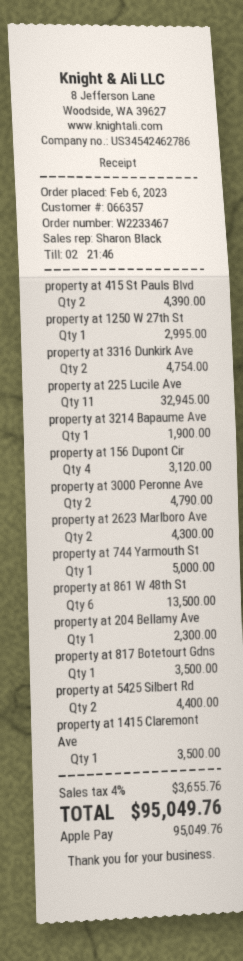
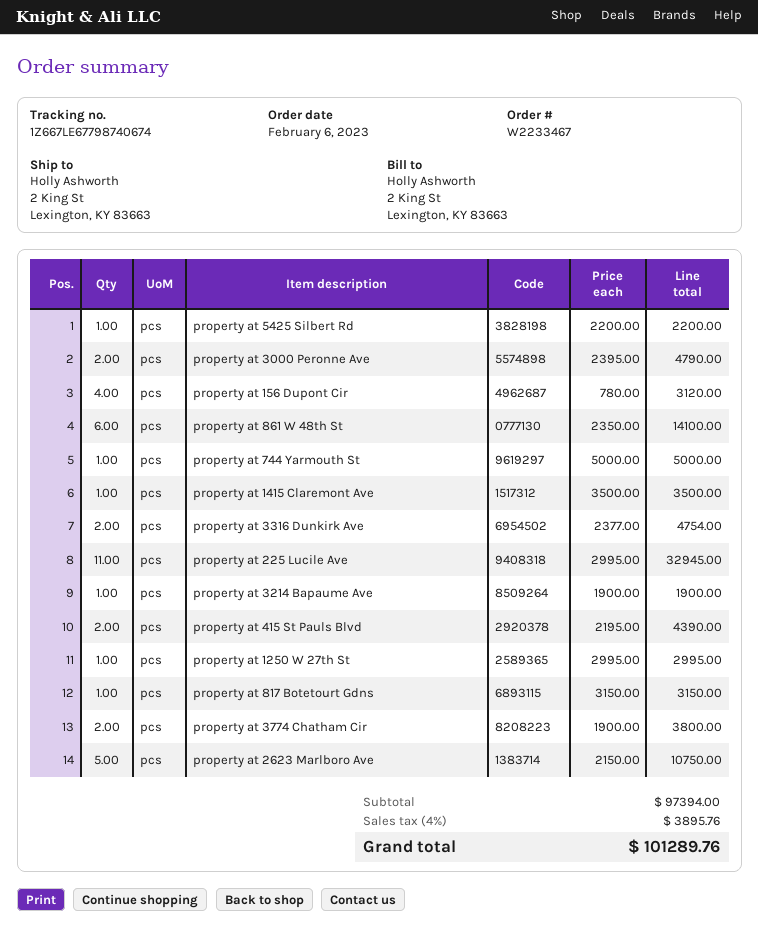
property at 2623 Marlboro Ave: 2 for 4300.00 -> 5 for 10750.00
property at 861 W 48th St: 6 for 13500.00 -> 6 for 14100.00
property at 204 Bellamy Ave: 1 for 2300.00 -> none
property at 817 Botetourt Gdns: 1 for 3500.00 -> 1 for 3150.00
property at 5425 Silbert Rd: 2 for 4400.00 -> 1 for 2200.00
property at 3774 Chatham Cir: none -> 2 for 3800.00
tax: 4% = 3655.76 -> 4% = 3895.76
total: 95049.76 -> 101289.76

